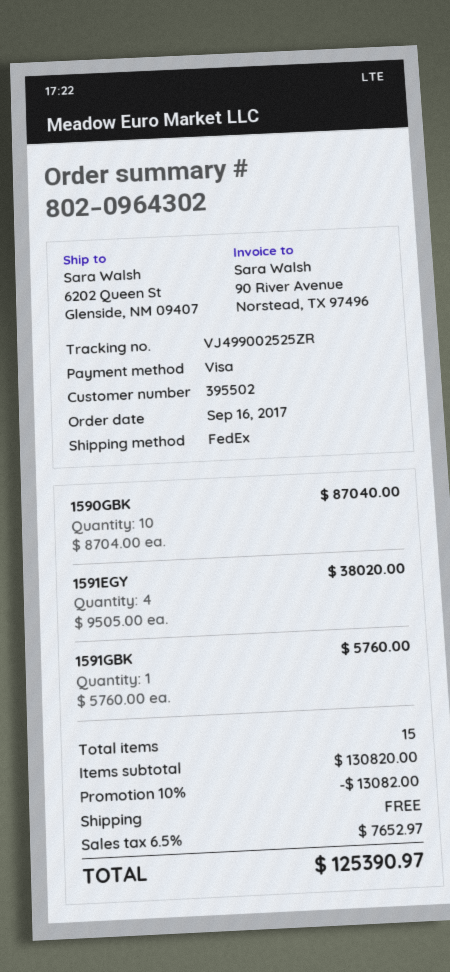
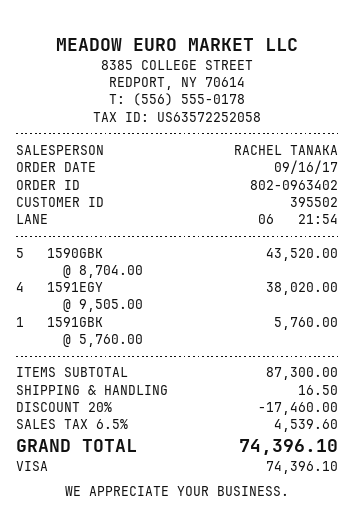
order number: 802-0964302 -> 802-0963402
1590GBK: 10 x 8704.00 = 87040.00 -> 5 x 8704.00 = 43520.00
subtotal: 130820.00 -> 87300.00
discount: 10% = 13082.00 -> 20% = 17460.00
shipping: 0.00 -> 16.50
tax: 6.5% = 7652.97 -> 6.5% = 4539.60
total: 125390.97 -> 74396.10

